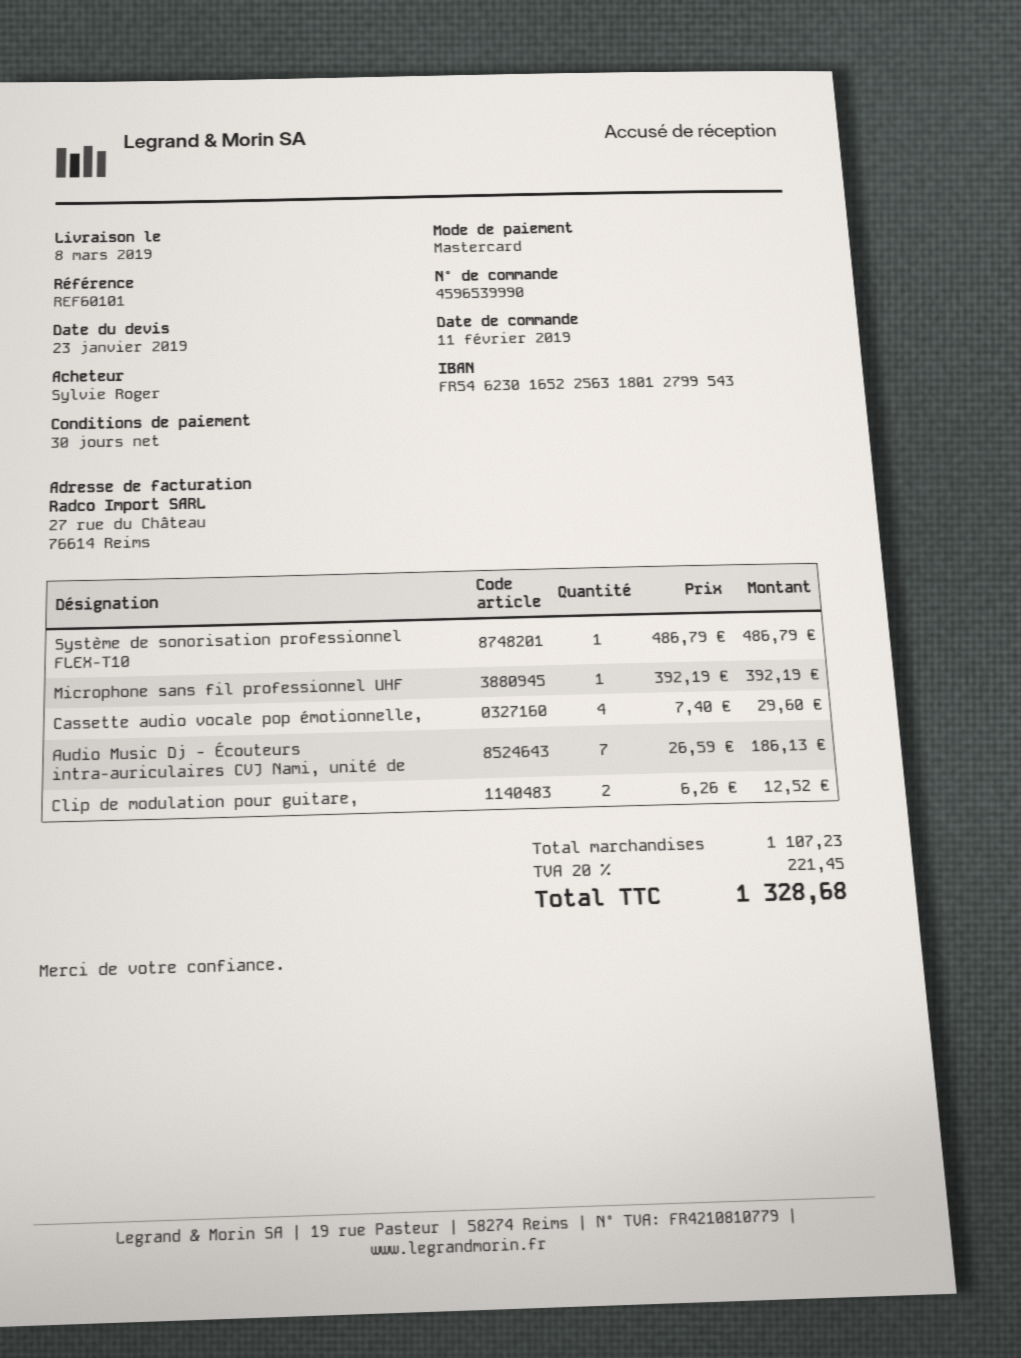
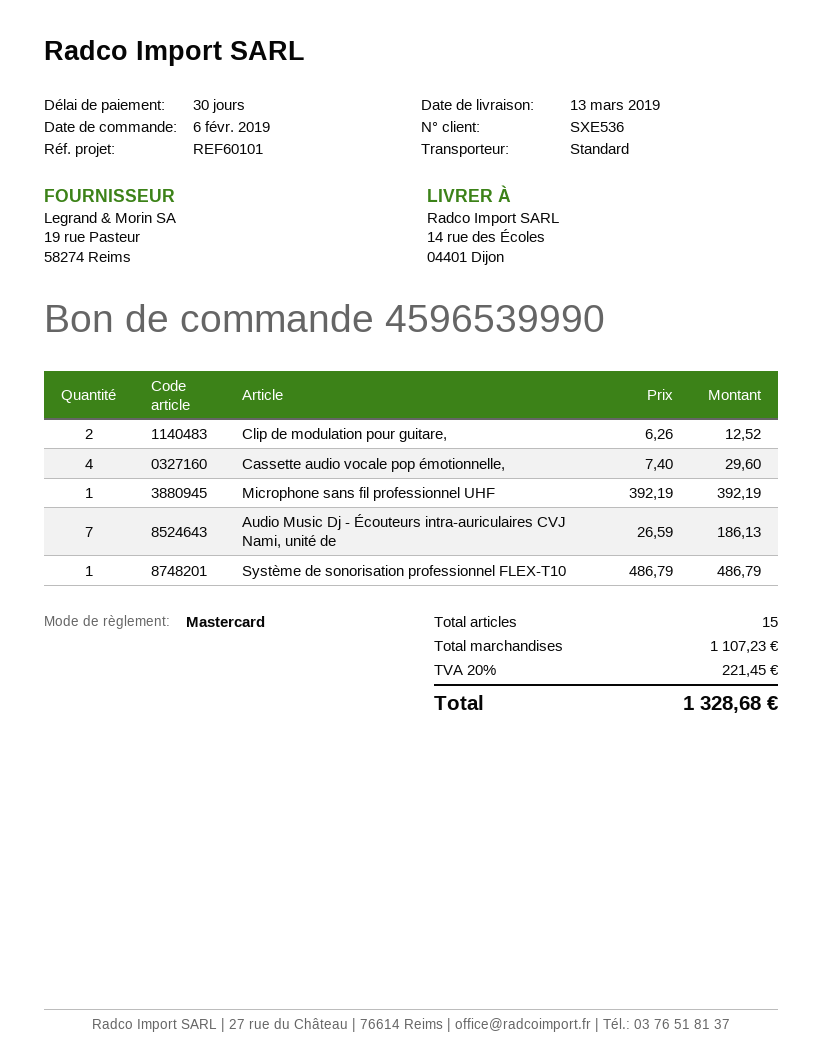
order date: 2019-02-11 -> 2019-02-06
delivery date: 2019-03-08 -> 2019-03-13

